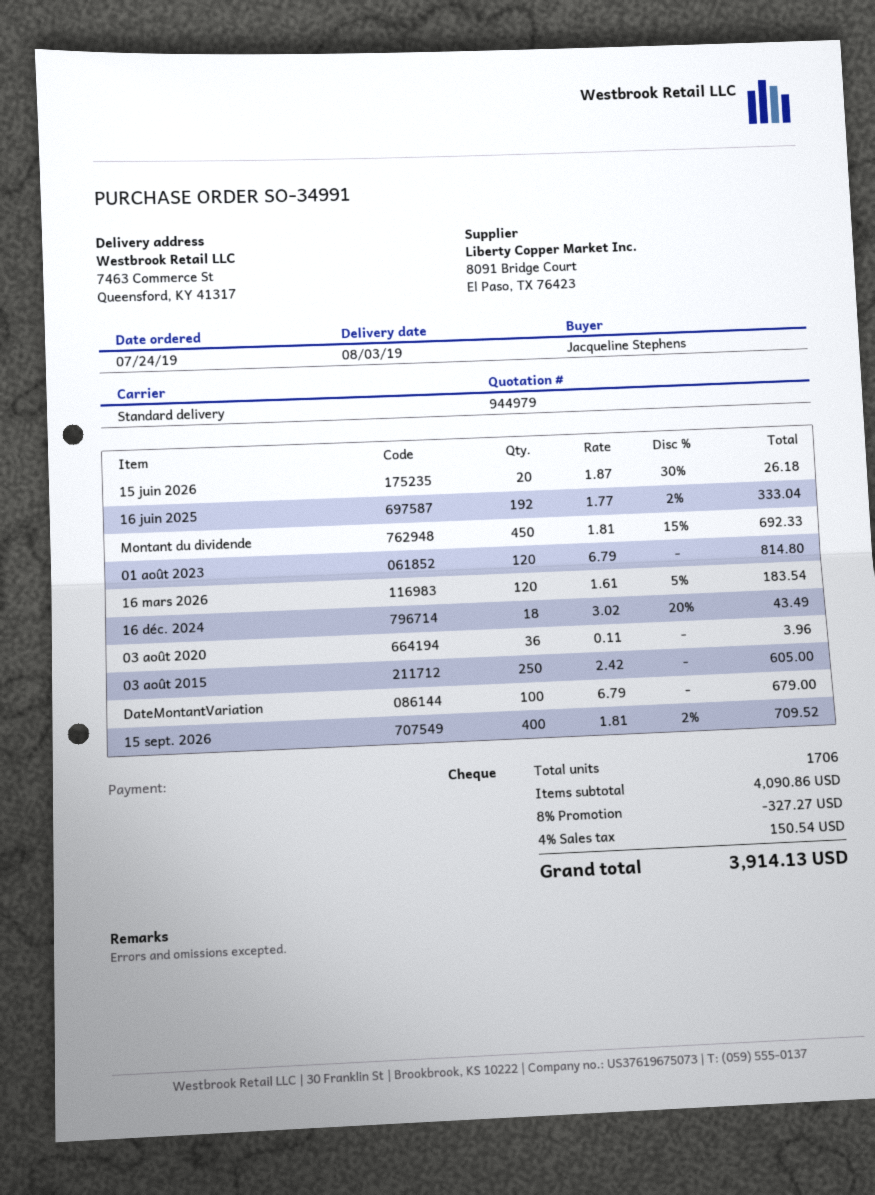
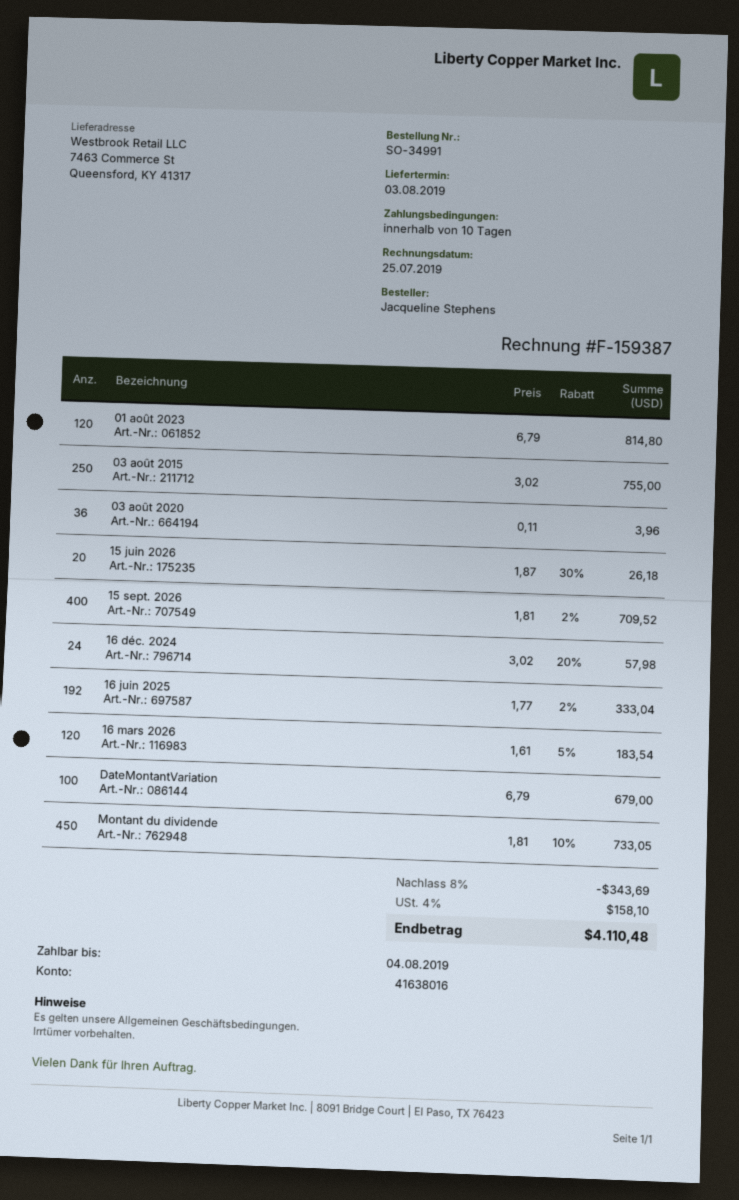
Montant du dividende: 450 x 1.81 - 15% = 692.33 -> 450 x 1.81 - 10% = 733.05
16 déc. 2024: 18 x 3.02 - 20% = 43.49 -> 24 x 3.02 - 20% = 57.98
03 août 2015: 250 x 2.42 = 605.00 -> 250 x 3.02 = 755.00
discount: 8% = 327.27 -> 8% = 343.69
tax: 4% = 150.54 -> 4% = 158.10
total: 3914.13 -> 4110.48

